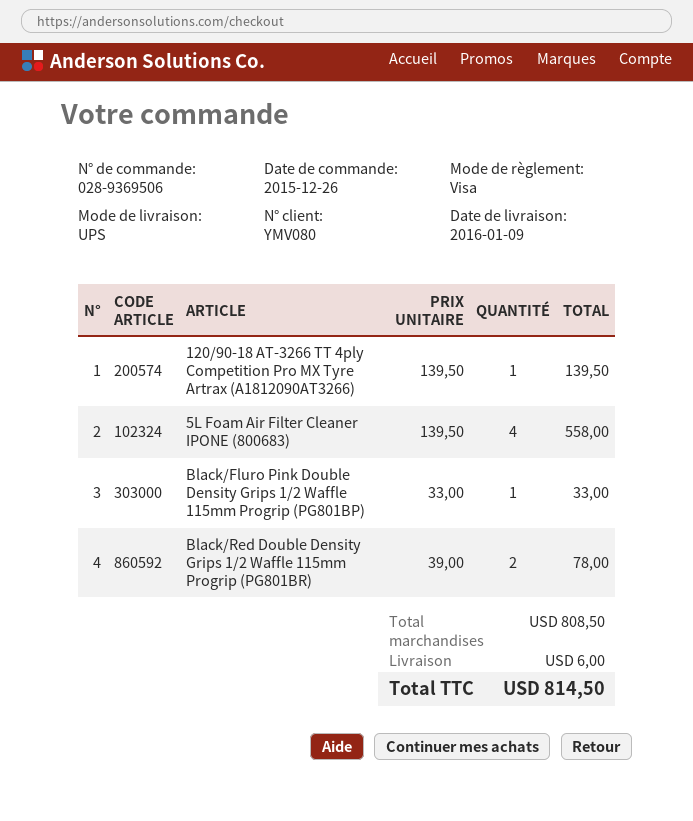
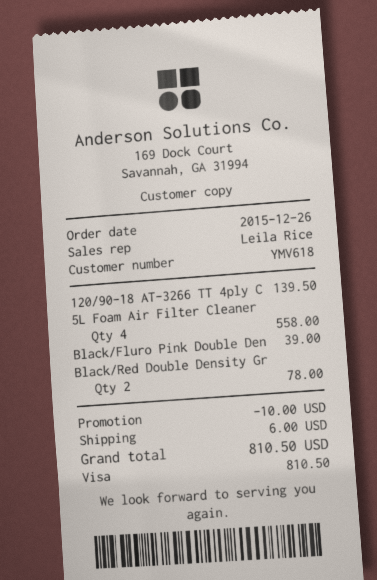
customer number: YMV080 -> YMV618
Black/Fluro Pink Double Density Grips 1/2 Waffle 115mm Progrip (PG801BP): 1 for 33.00 -> 1 for 39.00
discount: none -> 10.00
total: 814.50 -> 810.50

